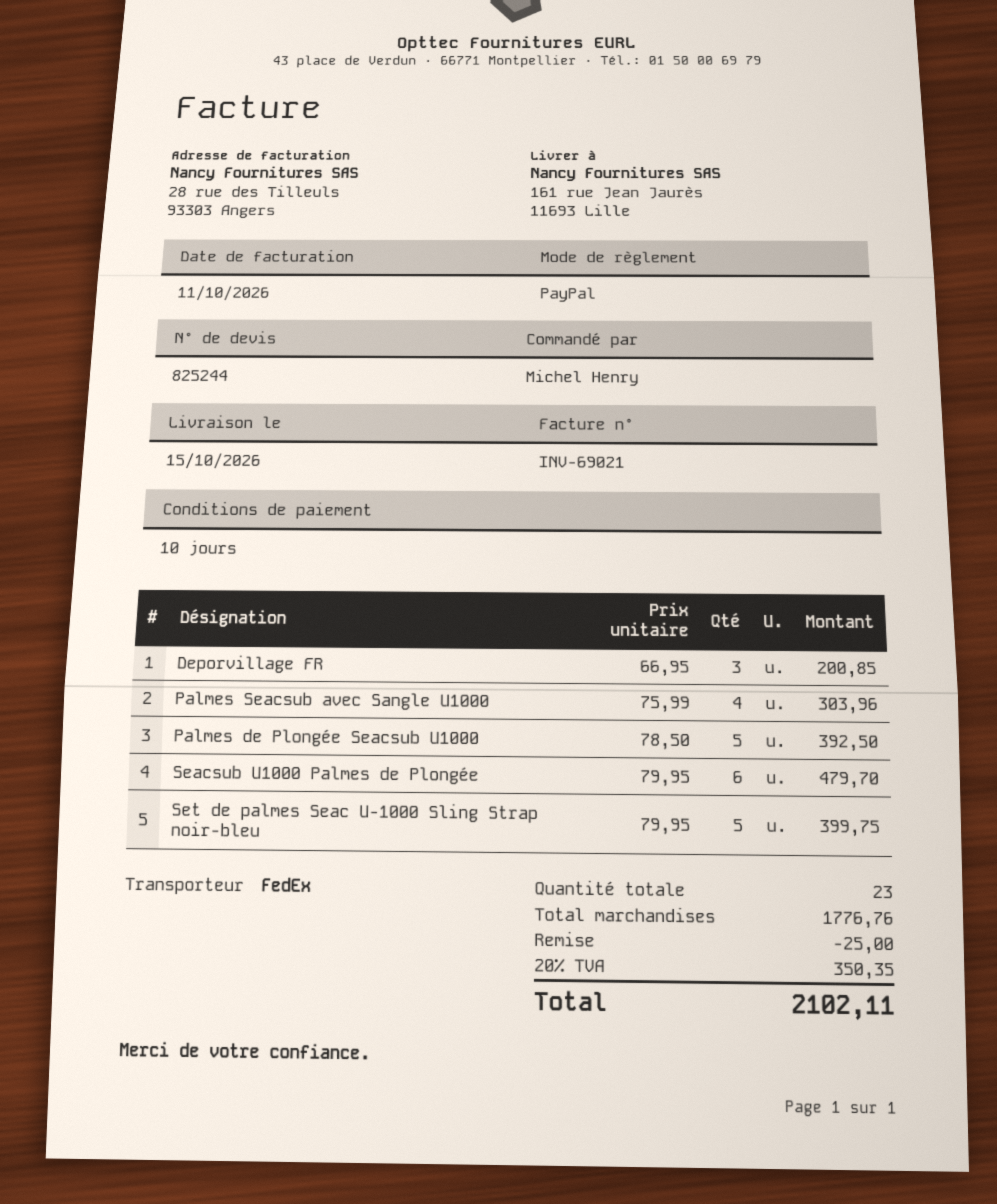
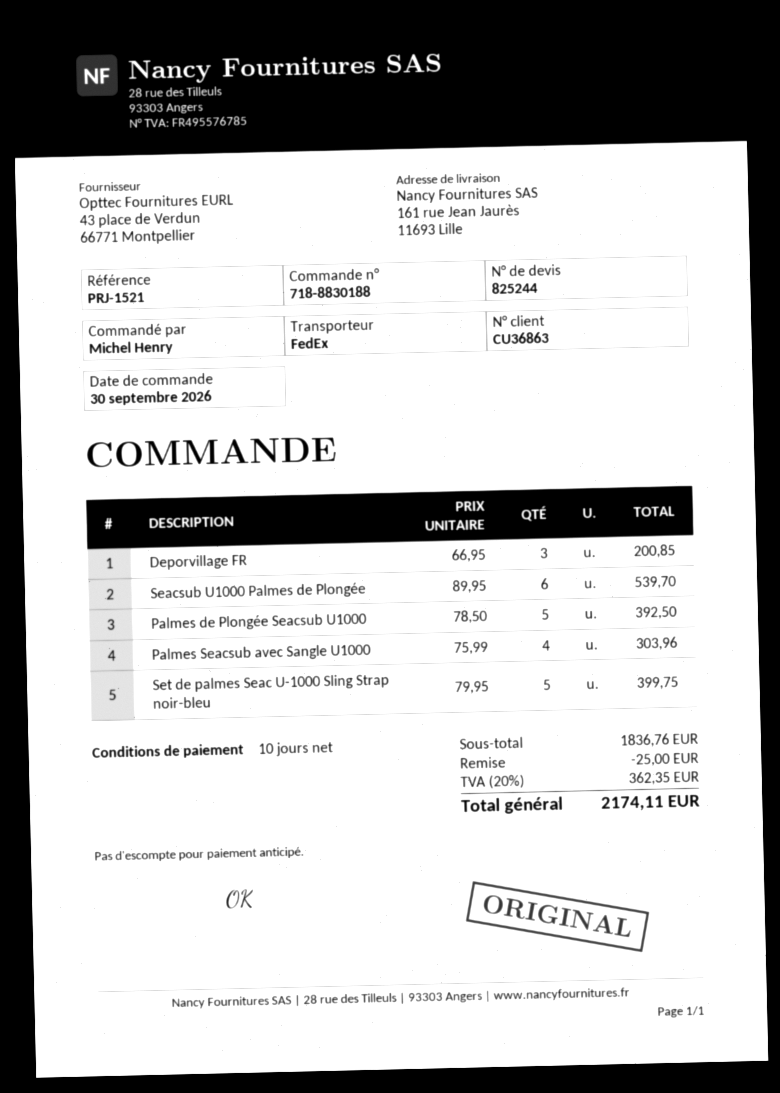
Seacsub U1000 Palmes de Plongée: 6 x 79.95 = 479.70 -> 6 x 89.95 = 539.70
subtotal: 1776.76 -> 1836.76
tax: 20% = 350.35 -> 20% = 362.35
total: 2102.11 -> 2174.11

